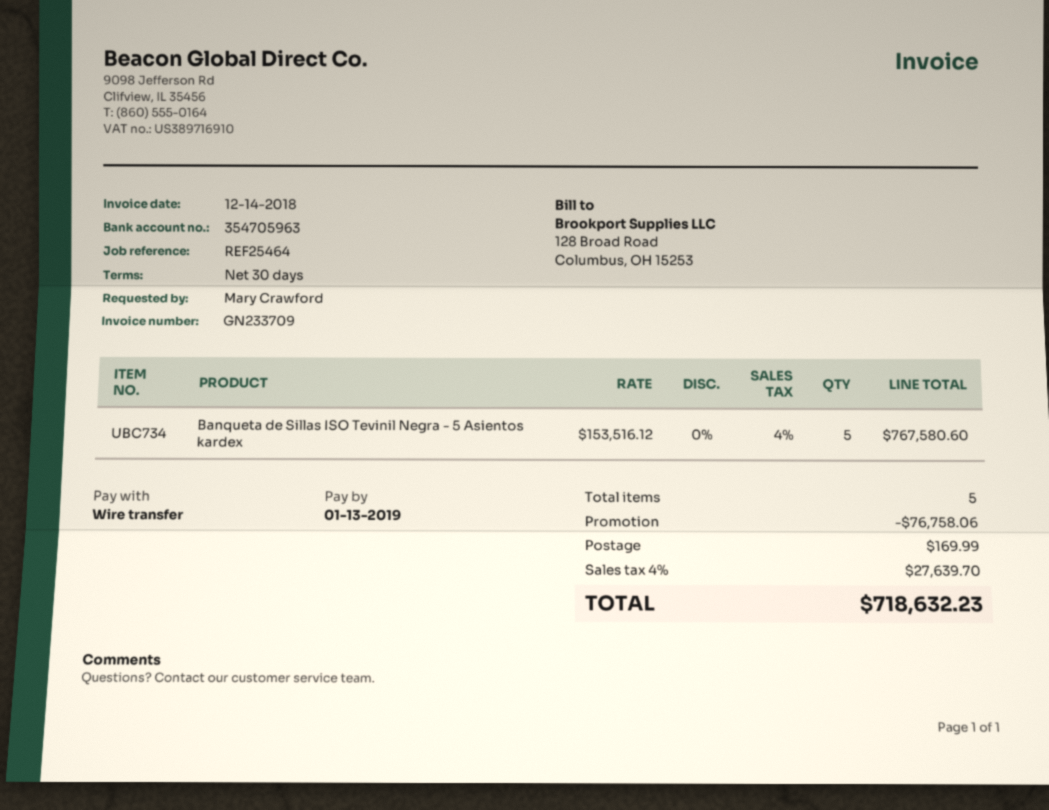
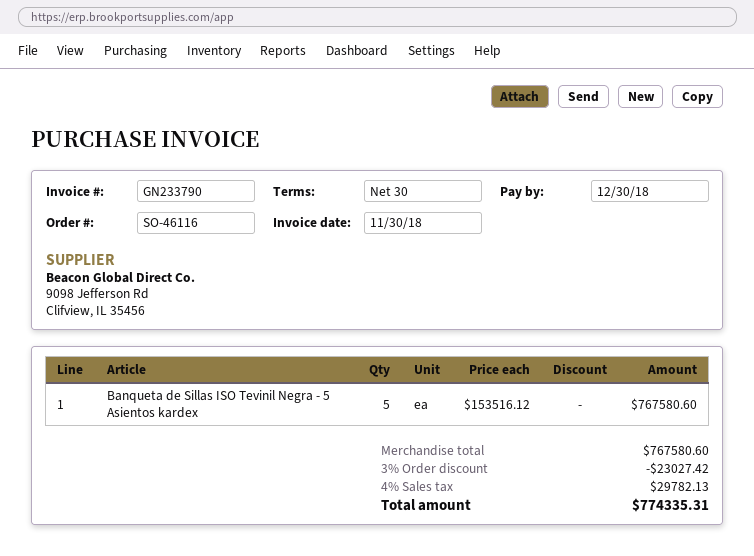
invoice number: GN233709 -> GN233790
invoice date: 2018-12-14 -> 2018-11-30
due date: 2019-01-13 -> 2018-12-30
discount: 76758.06 -> 23027.42
shipping: 169.99 -> none
tax: 4% = 27639.70 -> 4% = 29782.13
total: 718632.23 -> 774335.31

